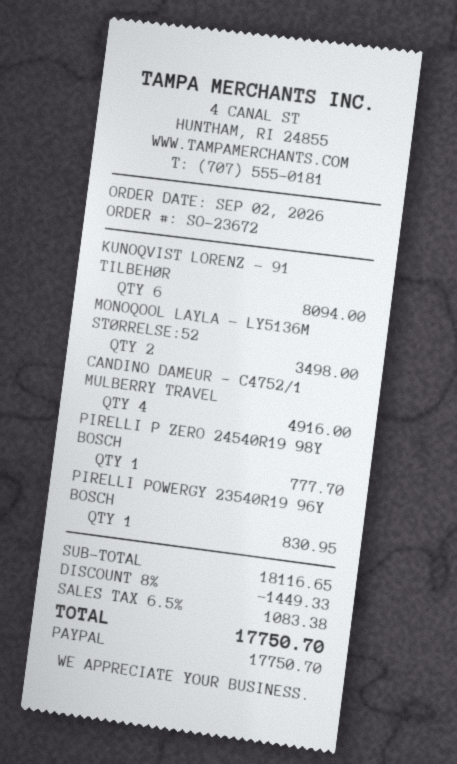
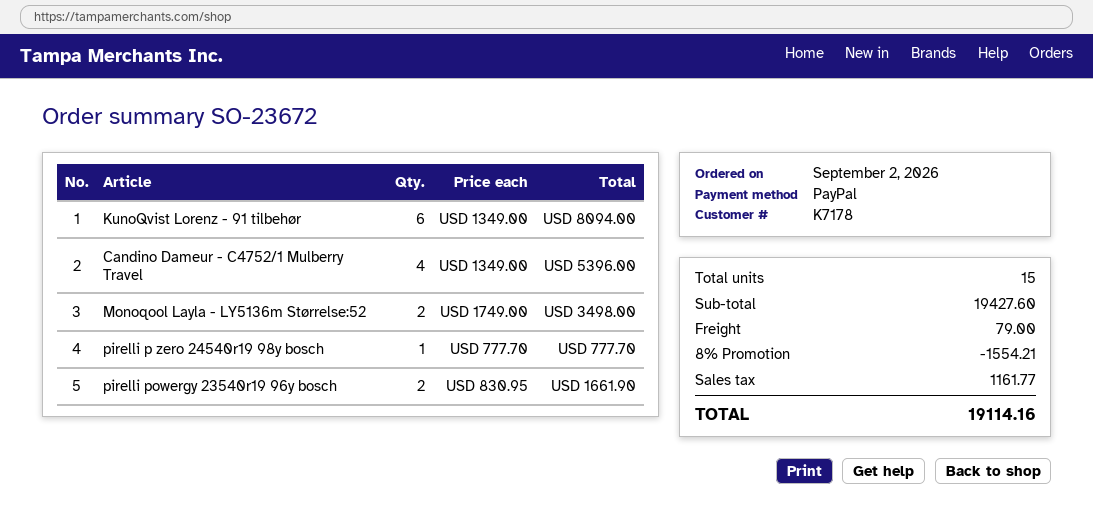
CANDINO DAMEUR - C4752/1 MULBERRY TRAVEL: 4 for 4916.00 -> 4 for 5396.00
PIRELLI POWERGY 23540R19 96Y BOSCH: 1 for 830.95 -> 2 for 1661.90
subtotal: 18116.65 -> 19427.60
discount: 8% = 1449.33 -> 8% = 1554.21
shipping: none -> 79.00
tax: 1083.38 -> 1161.77
total: 17750.70 -> 19114.16

